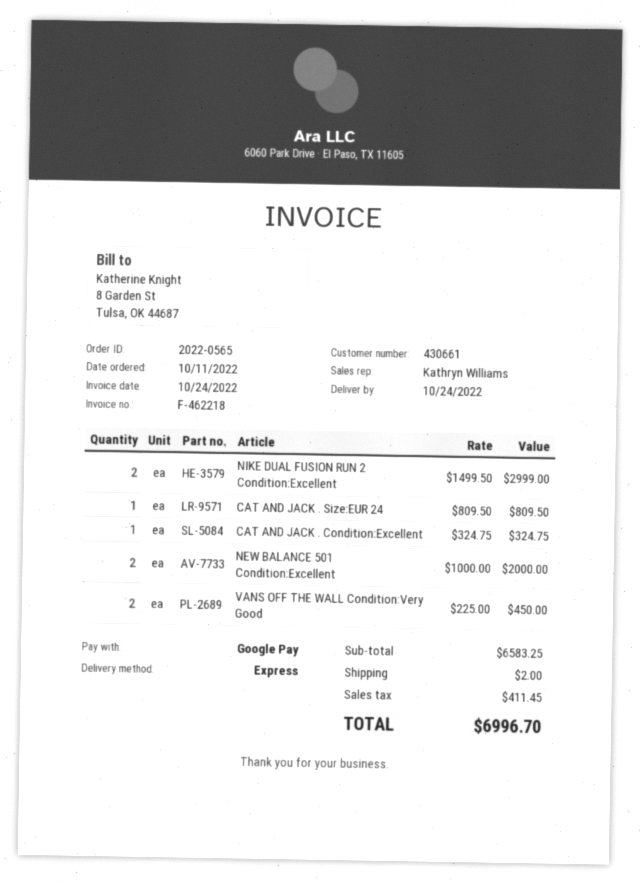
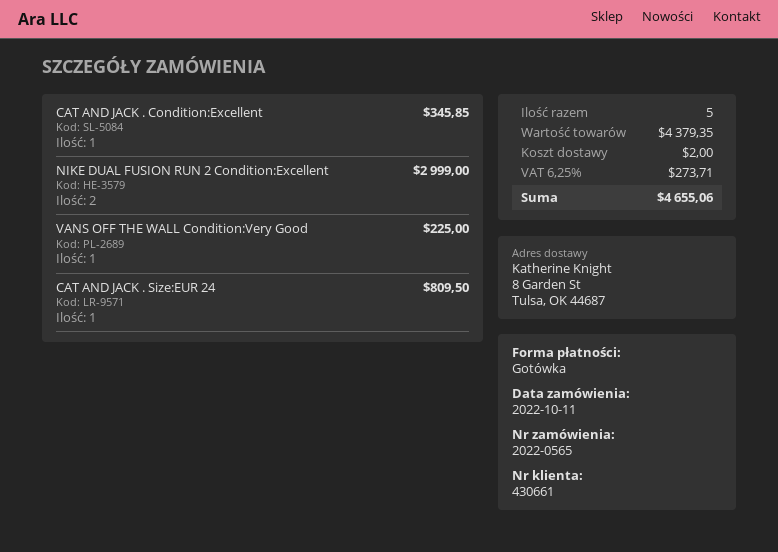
payment method: Google Pay -> cash
CAT AND JACK . Condition:Excellent: 1 for 324.75 -> 1 for 345.85
NEW BALANCE 501 Condition:Excellent: 2 for 2000.00 -> none
VANS OFF THE WALL Condition:Very Good: 2 for 450.00 -> 1 for 225.00
subtotal: 6583.25 -> 4379.35
tax: 411.45 -> 273.71
total: 6996.70 -> 4655.06

